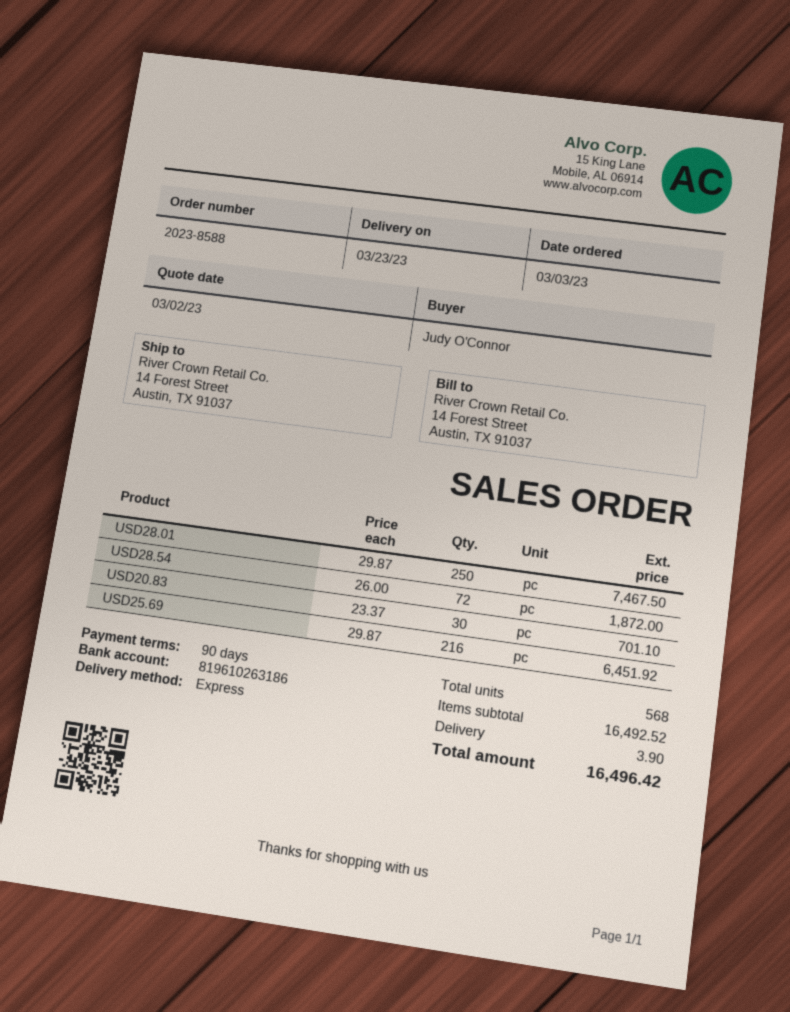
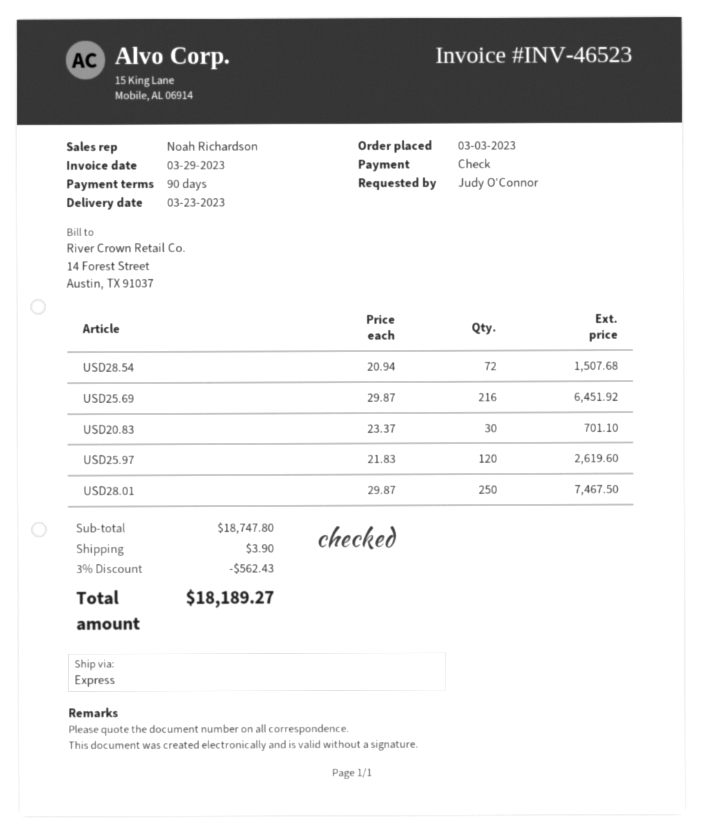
USD28.54: 72 x 26.00 = 1872.00 -> 72 x 20.94 = 1507.68
USD25.97: none -> 120 x 21.83 = 2619.60
subtotal: 16492.52 -> 18747.80
discount: none -> 3% = 562.43
total: 16496.42 -> 18189.27

